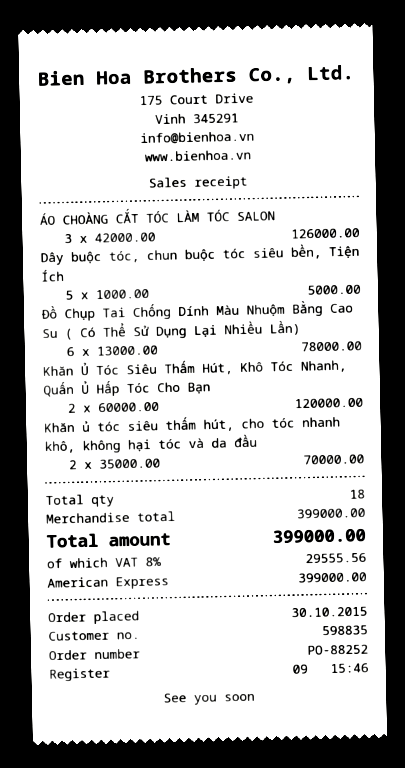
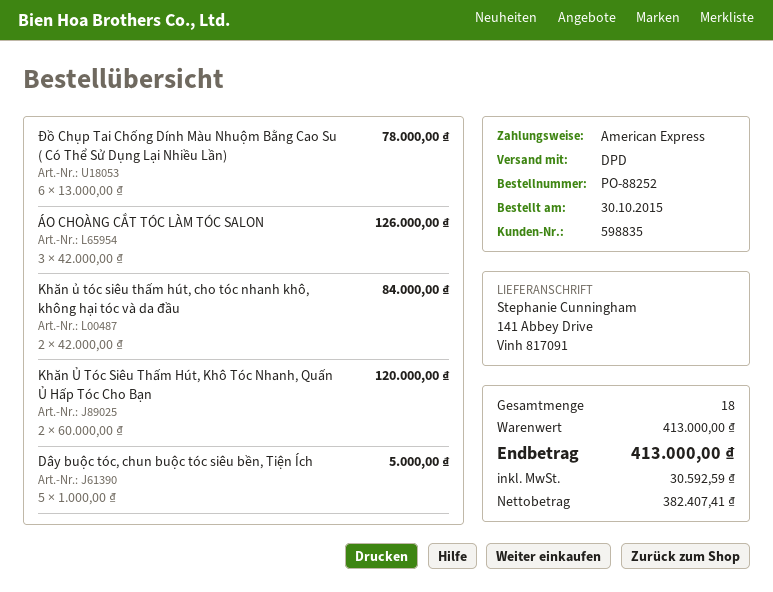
Khăn ủ tóc siêu thấm hút, cho tóc nhanh khô, không hại tóc và da đầu: 2 x 35000.00 = 70000.00 -> 2 x 42000.00 = 84000.00
subtotal: 399000.00 -> 413000.00
tax: 29555.56 -> 30592.59
total: 399000.00 -> 413000.00

